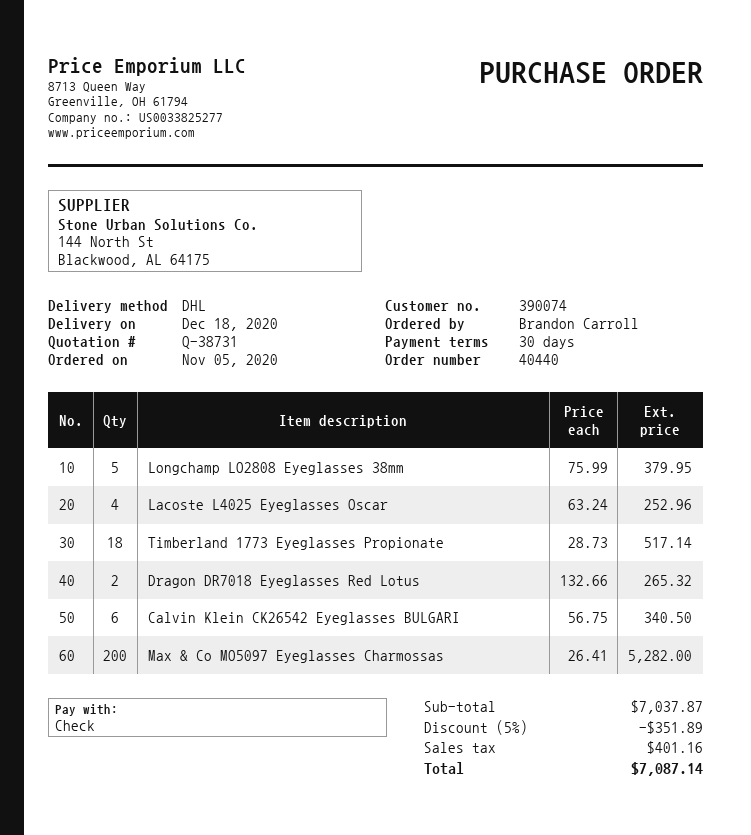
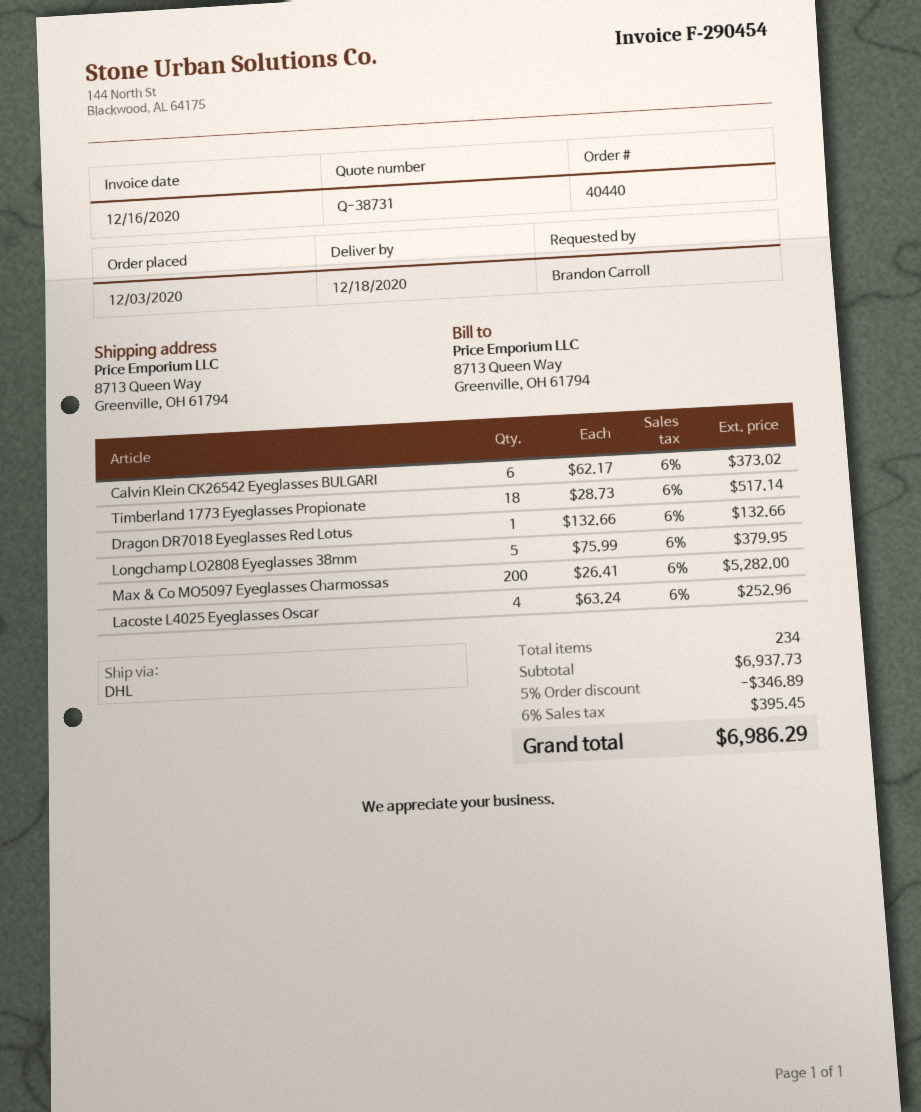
order date: 2020-11-05 -> 2020-12-03
Dragon DR7018 Eyeglasses Red Lotus: 2 x 132.66 = 265.32 -> 1 x 132.66 = 132.66
Calvin Klein CK26542 Eyeglasses BULGARI: 6 x 56.75 = 340.50 -> 6 x 62.17 = 373.02
subtotal: 7037.87 -> 6937.73
discount: 5% = 351.89 -> 5% = 346.89
tax: 401.16 -> 395.45
total: 7087.14 -> 6986.29

